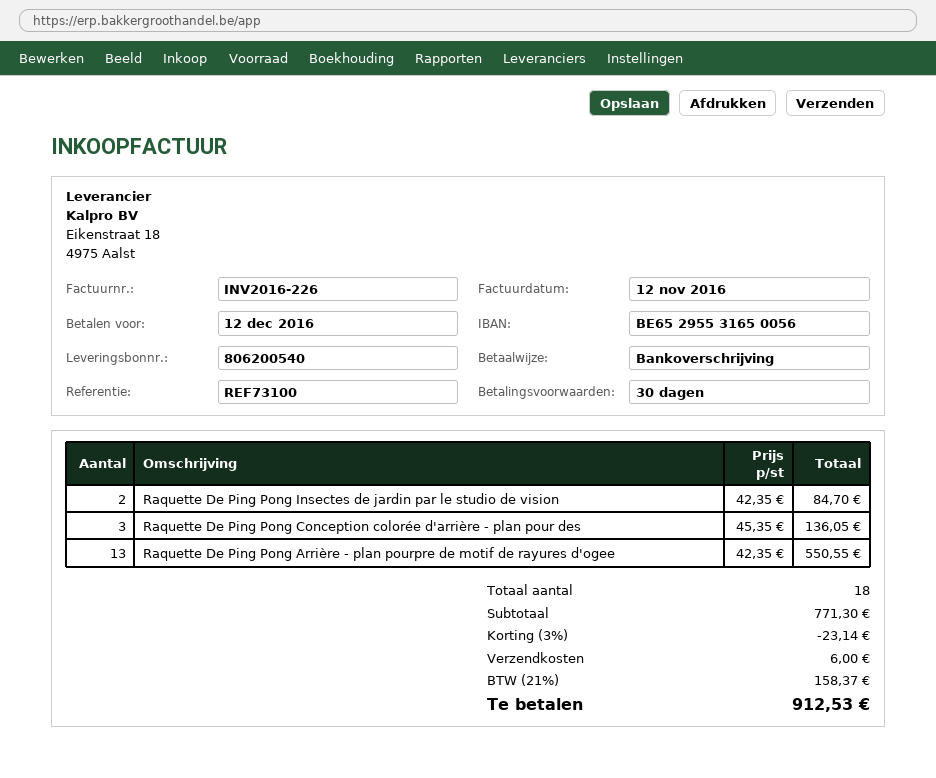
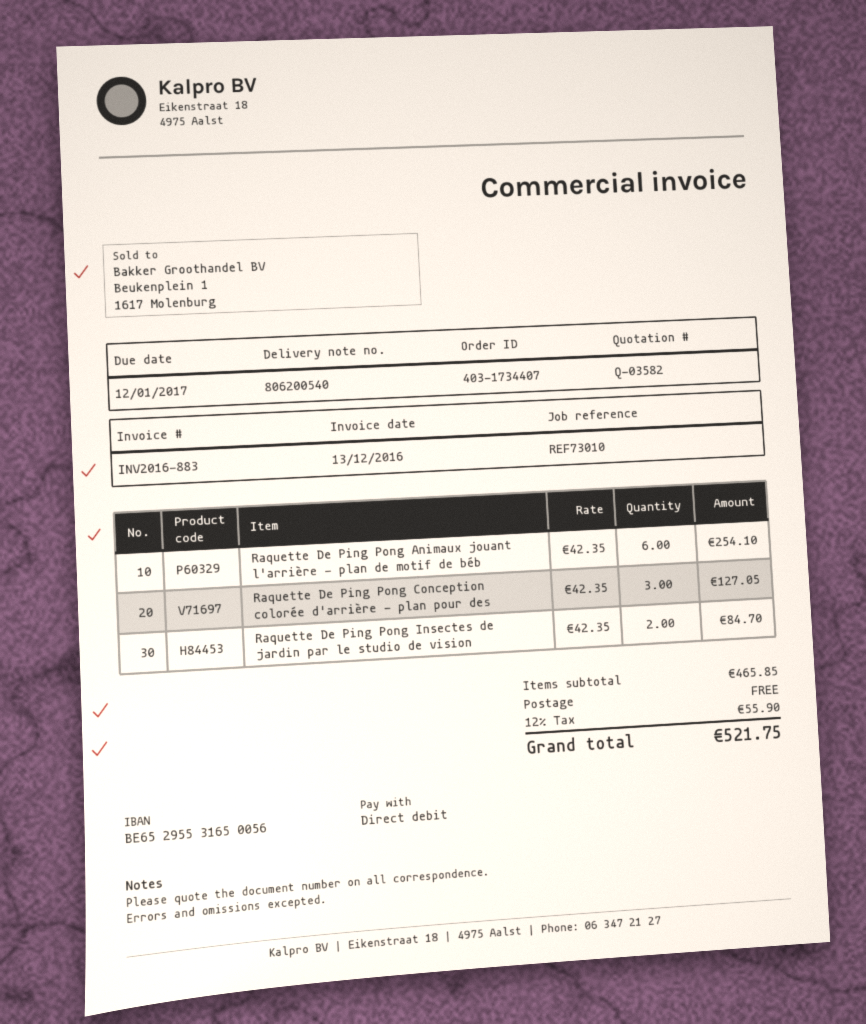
invoice number: INV2016-226 -> INV2016-883
invoice date: 2016-11-12 -> 2016-12-13
due date: 2016-12-12 -> 2017-01-12
reference: REF73100 -> REF73010
payment method: bank transfer -> direct debit
Raquette De Ping Pong Conception colorée d'arrière - plan pour des: 3 x 45.35 = 136.05 -> 3 x 42.35 = 127.05
Raquette De Ping Pong Arrière - plan pourpre de motif de rayures d'ogee: 13 x 42.35 = 550.55 -> none
Raquette De Ping Pong Animaux jouant l'arrière - plan de motif de béb: none -> 6 x 42.35 = 254.10
subtotal: 771.30 -> 465.85
discount: 3% = 23.14 -> none
shipping: 6.00 -> 0.00
tax: 21% = 158.37 -> 12% = 55.90
total: 912.53 -> 521.75

